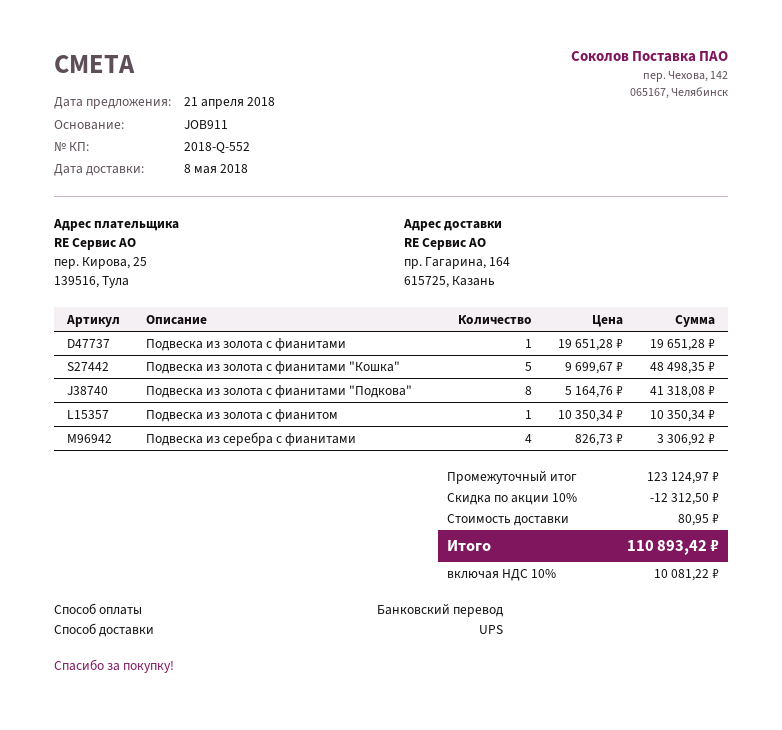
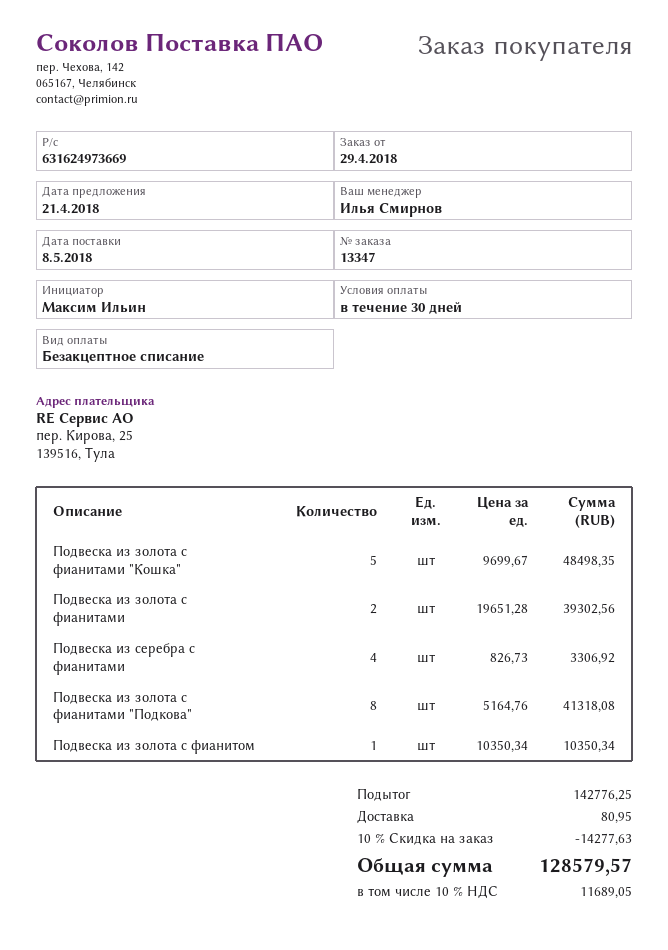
payment method: bank transfer -> direct debit
Подвеска из золота с фианитами: 1 x 19651.28 = 19651.28 -> 2 x 19651.28 = 39302.56
subtotal: 123124.97 -> 142776.25
discount: 10% = 12312.50 -> 10% = 14277.63
tax: 10% = 10081.22 -> 10% = 11689.05
total: 110893.42 -> 128579.57

